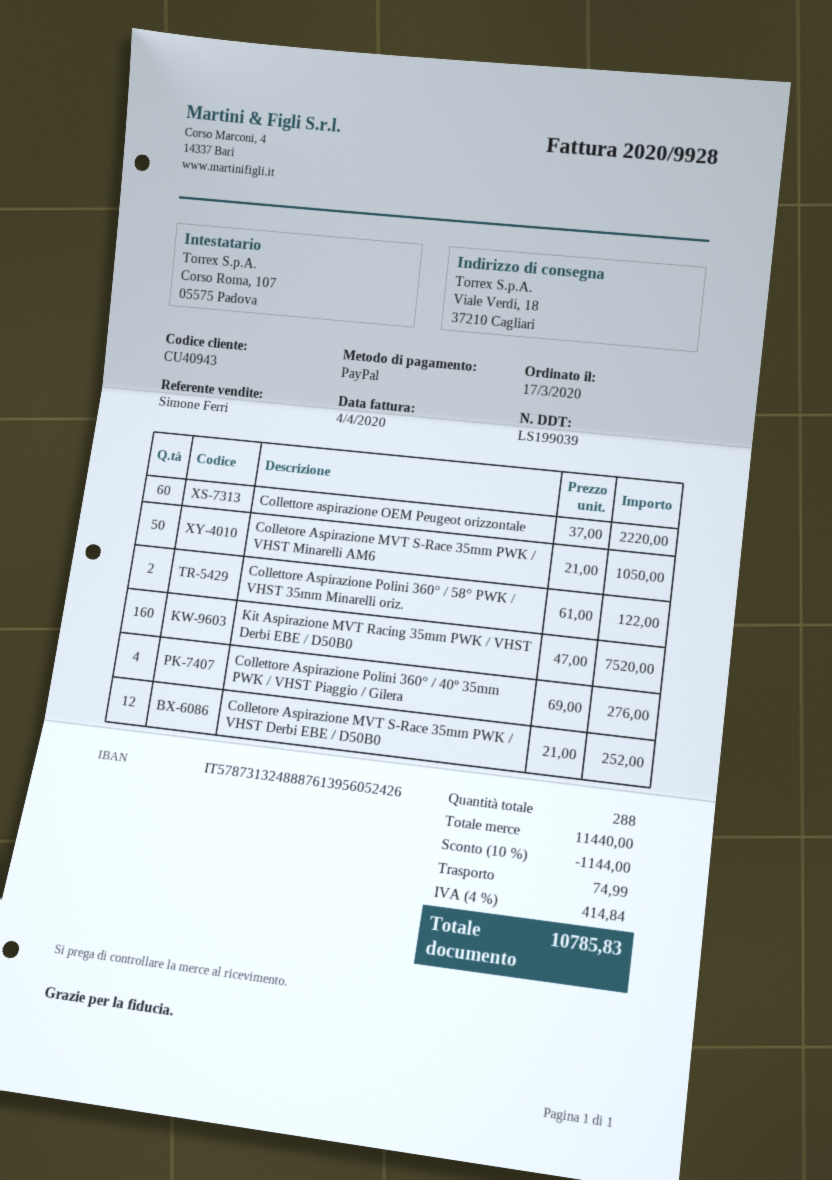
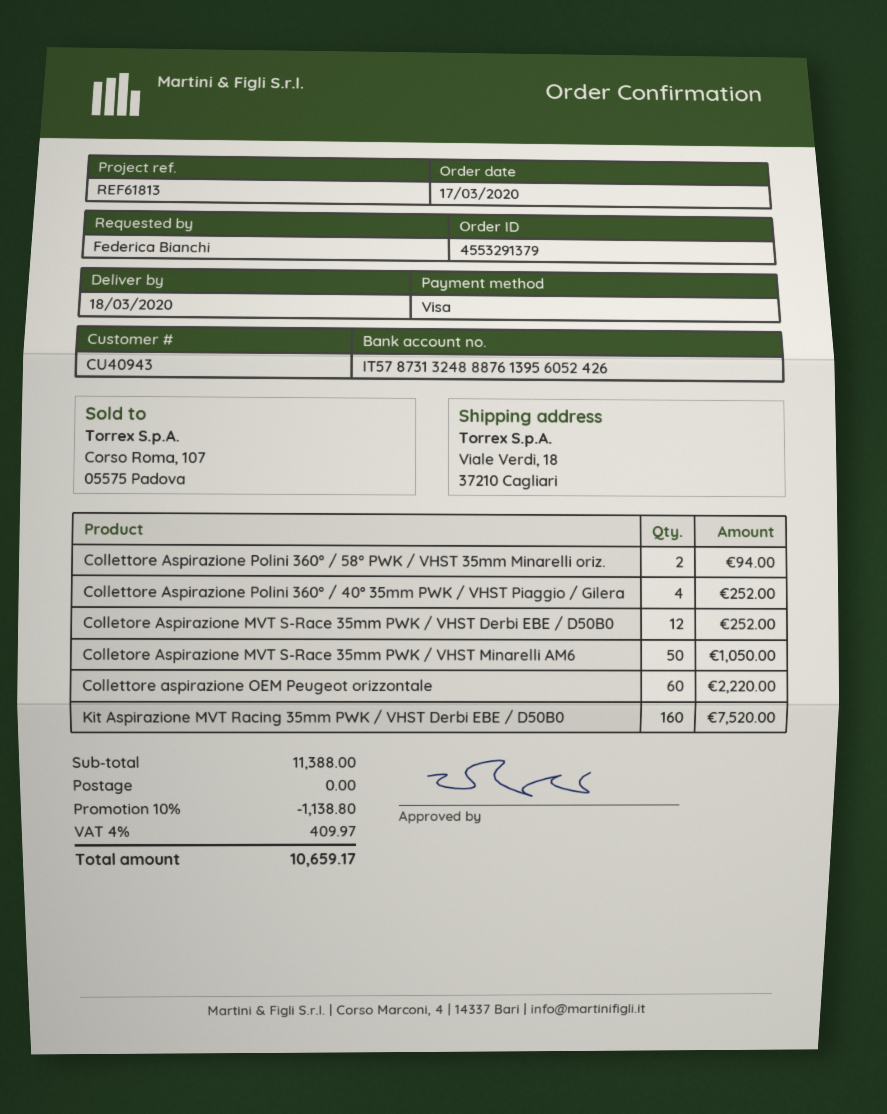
payment method: PayPal -> Visa
Collettore Aspirazione Polini 360° / 58° PWK / VHST 35mm Minarelli oriz.: 2 for 122.00 -> 2 for 94.00
Collettore Aspirazione Polini 360° / 40º 35mm PWK / VHST Piaggio / Gilera: 4 for 276.00 -> 4 for 252.00
subtotal: 11440.00 -> 11388.00
discount: 10% = 1144.00 -> 10% = 1138.80
shipping: 74.99 -> 0.00
tax: 4% = 414.84 -> 4% = 409.97
total: 10785.83 -> 10659.17

